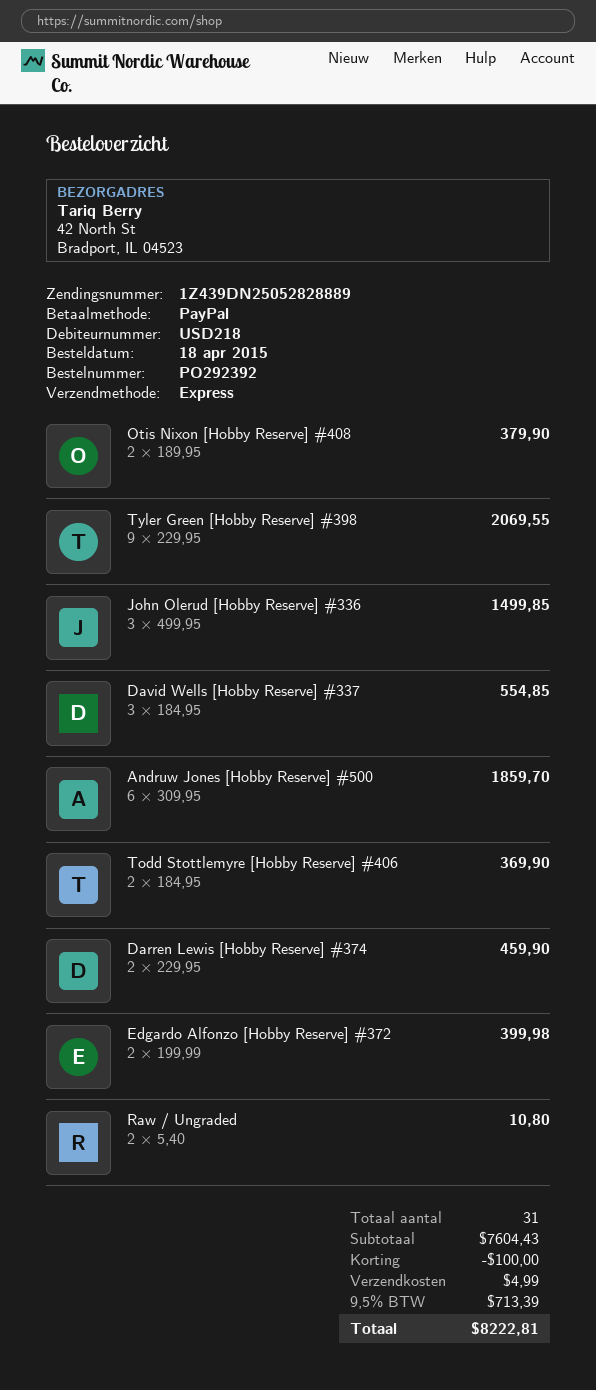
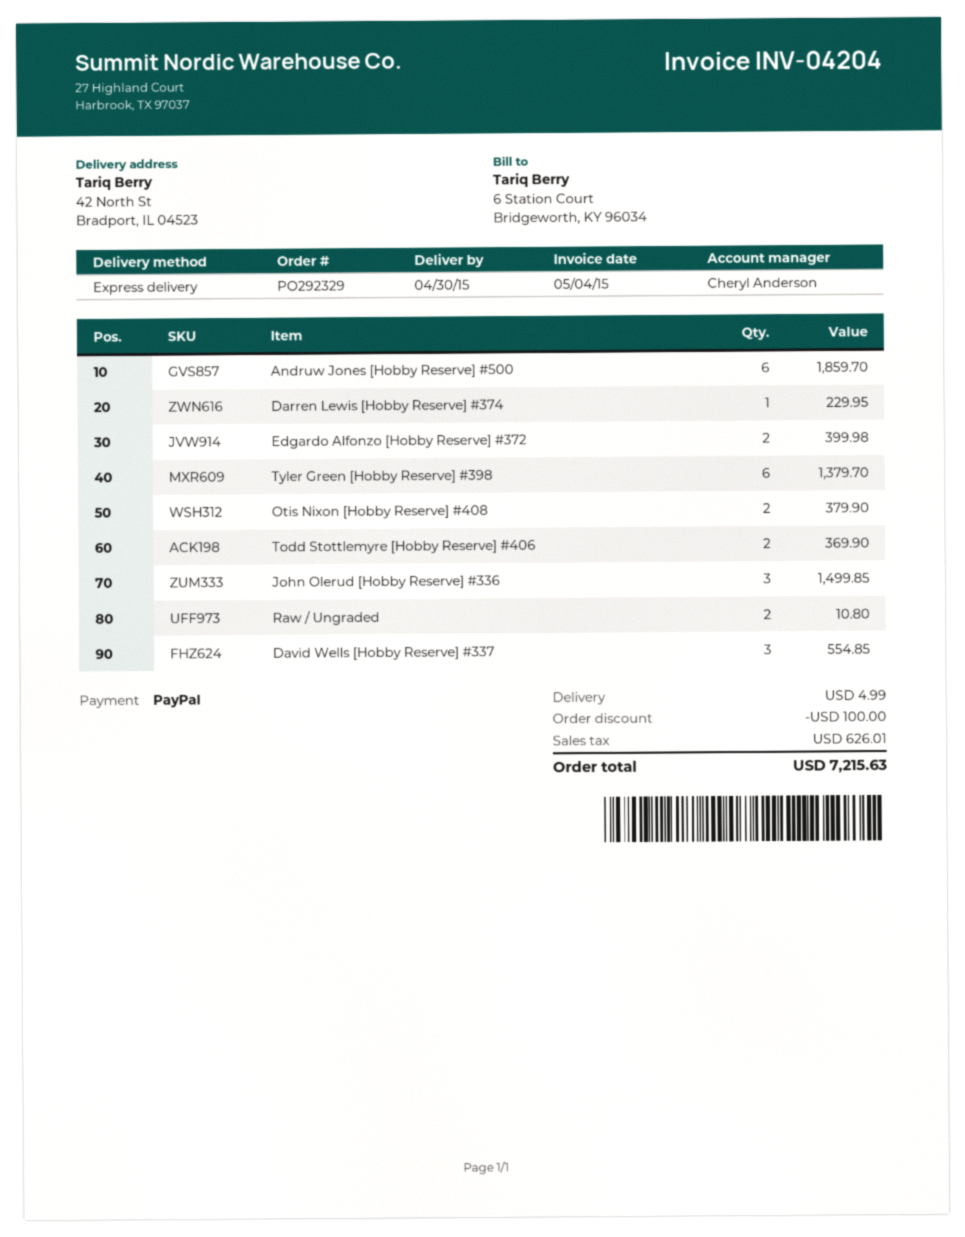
order number: PO292392 -> PO292329
Tyler Green [Hobby Reserve] #398: 9 for 2069.55 -> 6 for 1379.70
Darren Lewis [Hobby Reserve] #374: 2 for 459.90 -> 1 for 229.95
tax: 713.39 -> 626.01
total: 8222.81 -> 7215.63

